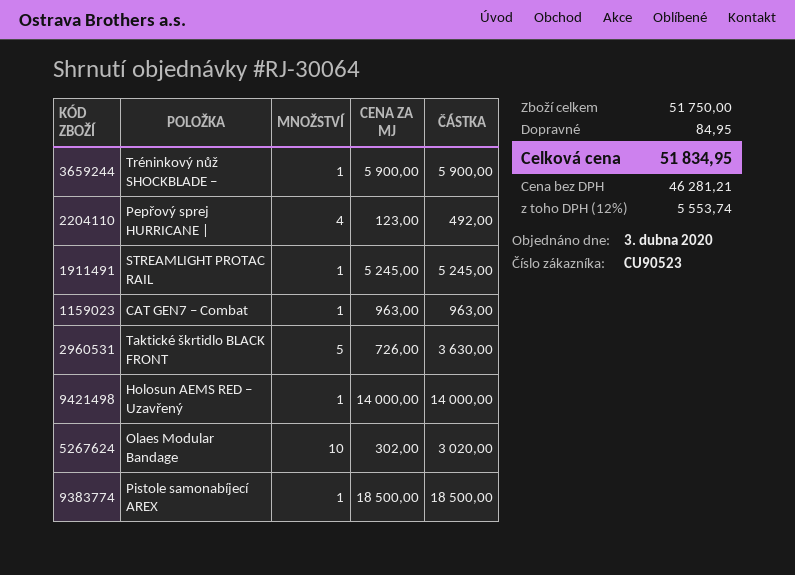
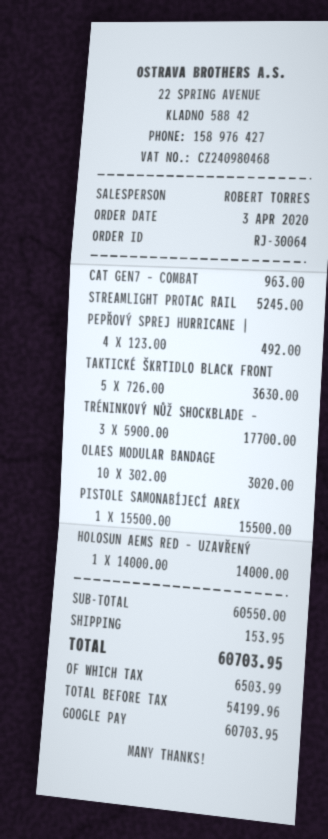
Tréninkový nůž SHOCKBLADE –: 1 x 5900.00 = 5900.00 -> 3 x 5900.00 = 17700.00
Pistole samonabíjecí AREX: 1 x 18500.00 = 18500.00 -> 1 x 15500.00 = 15500.00
subtotal: 51750.00 -> 60550.00
shipping: 84.95 -> 153.95
net: 46281.21 -> 54199.96
tax: 5553.74 -> 6503.99
total: 51834.95 -> 60703.95

